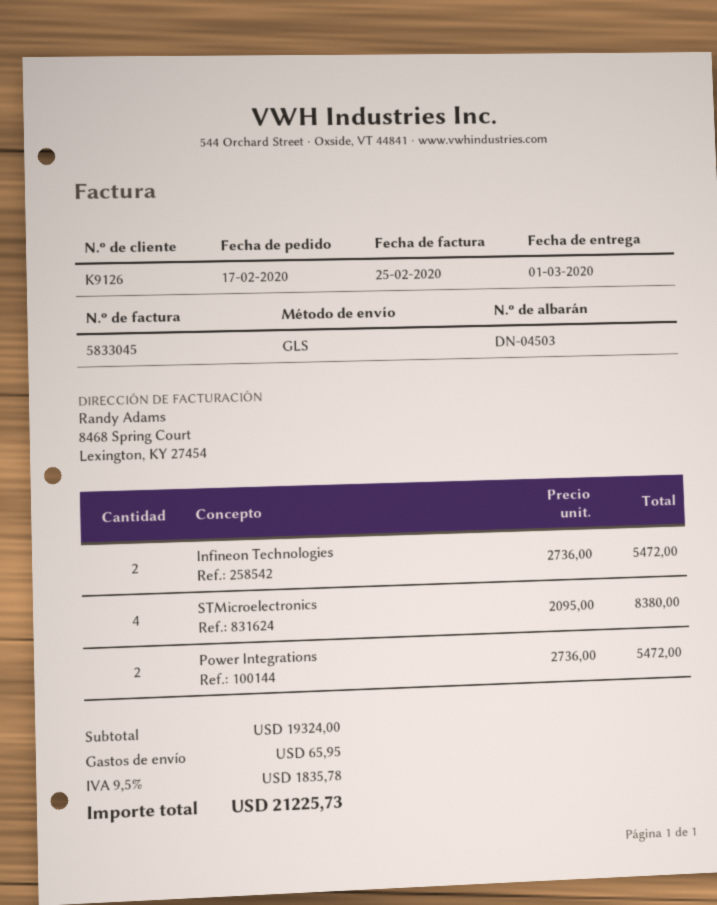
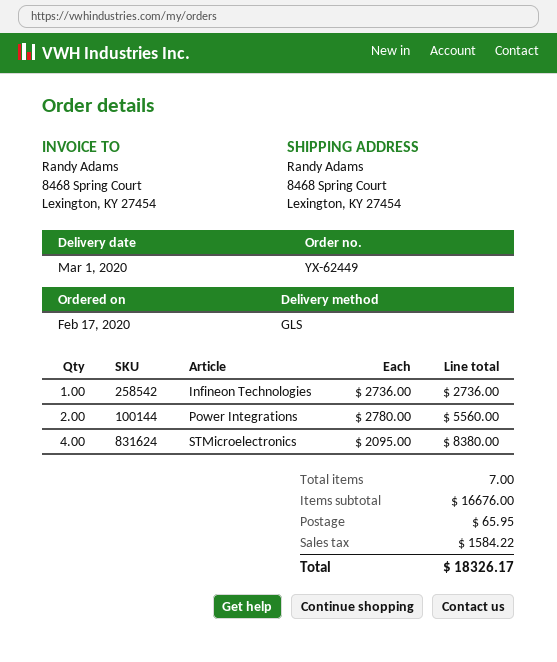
Infineon Technologies: 2 x 2736.00 = 5472.00 -> 1 x 2736.00 = 2736.00
Power Integrations: 2 x 2736.00 = 5472.00 -> 2 x 2780.00 = 5560.00
subtotal: 19324.00 -> 16676.00
tax: 1835.78 -> 1584.22
total: 21225.73 -> 18326.17

